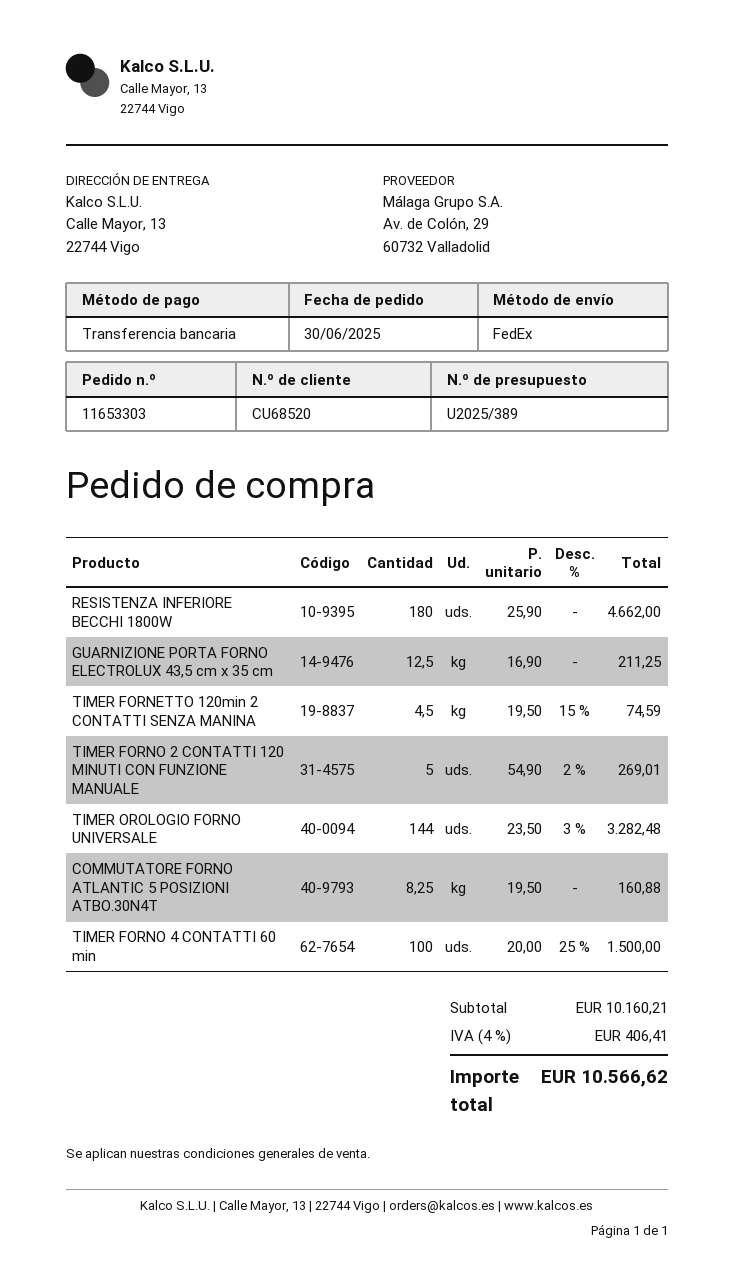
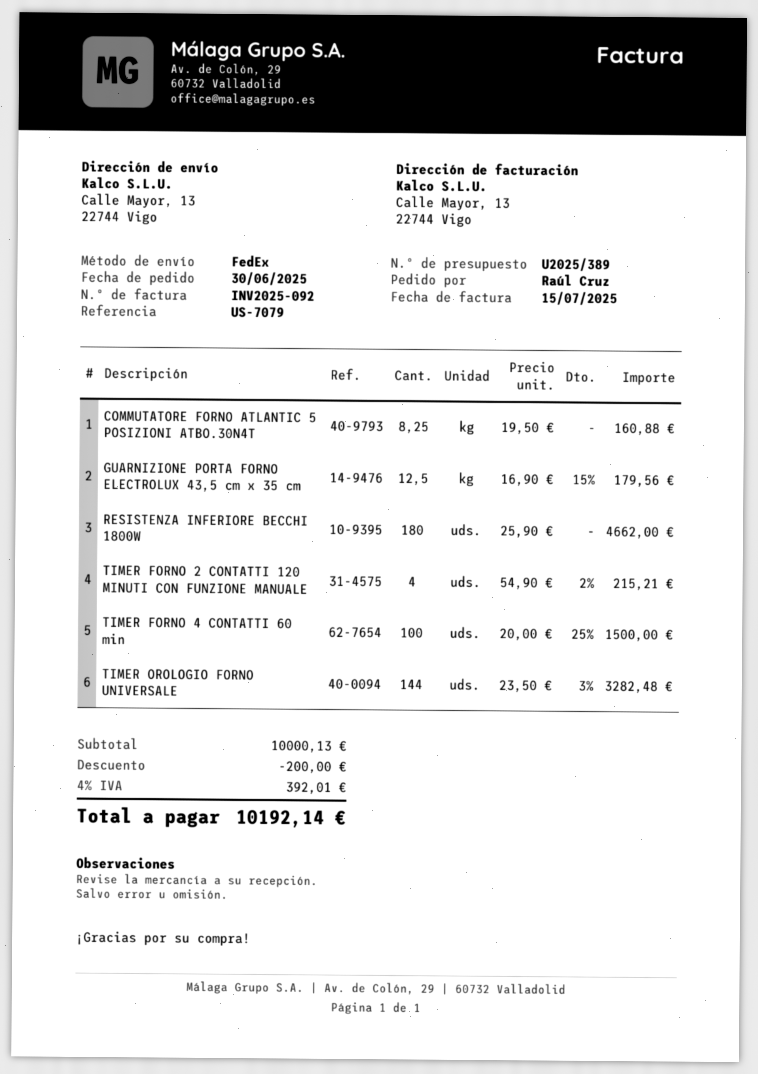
GUARNIZIONE PORTA FORNO ELECTROLUX 43,5 cm x 35 cm: 12.5 x 16.90 = 211.25 -> 12.5 x 16.90 - 15% = 179.56
TIMER FORNETTO 120min 2 CONTATTI SENZA MANINA: 4.5 x 19.50 - 15% = 74.59 -> none
TIMER FORNO 2 CONTATTI 120 MINUTI CON FUNZIONE MANUALE: 5 x 54.90 - 2% = 269.01 -> 4 x 54.90 - 2% = 215.21
subtotal: 10160.21 -> 10000.13
discount: none -> 200.00
tax: 4% = 406.41 -> 4% = 392.01
total: 10566.62 -> 10192.14

